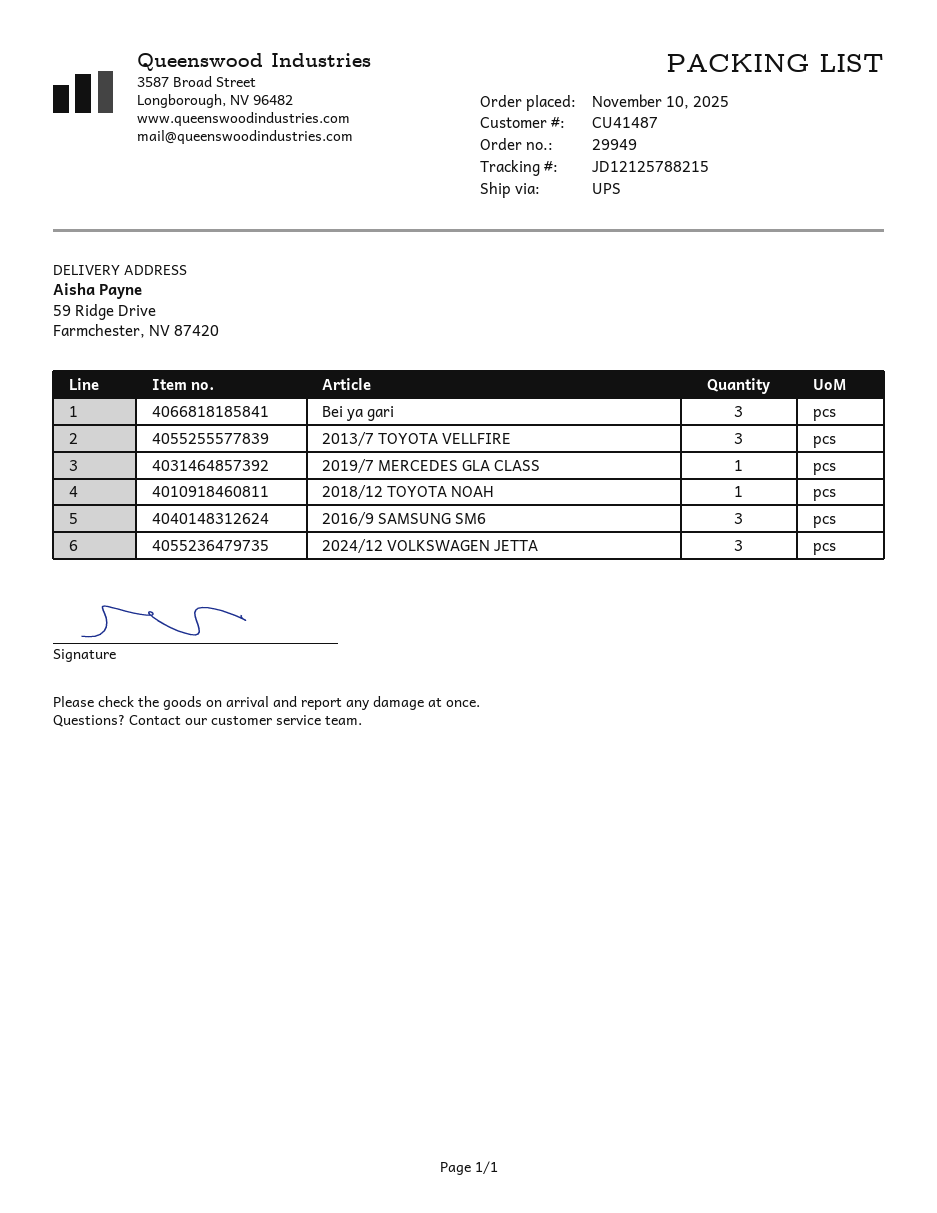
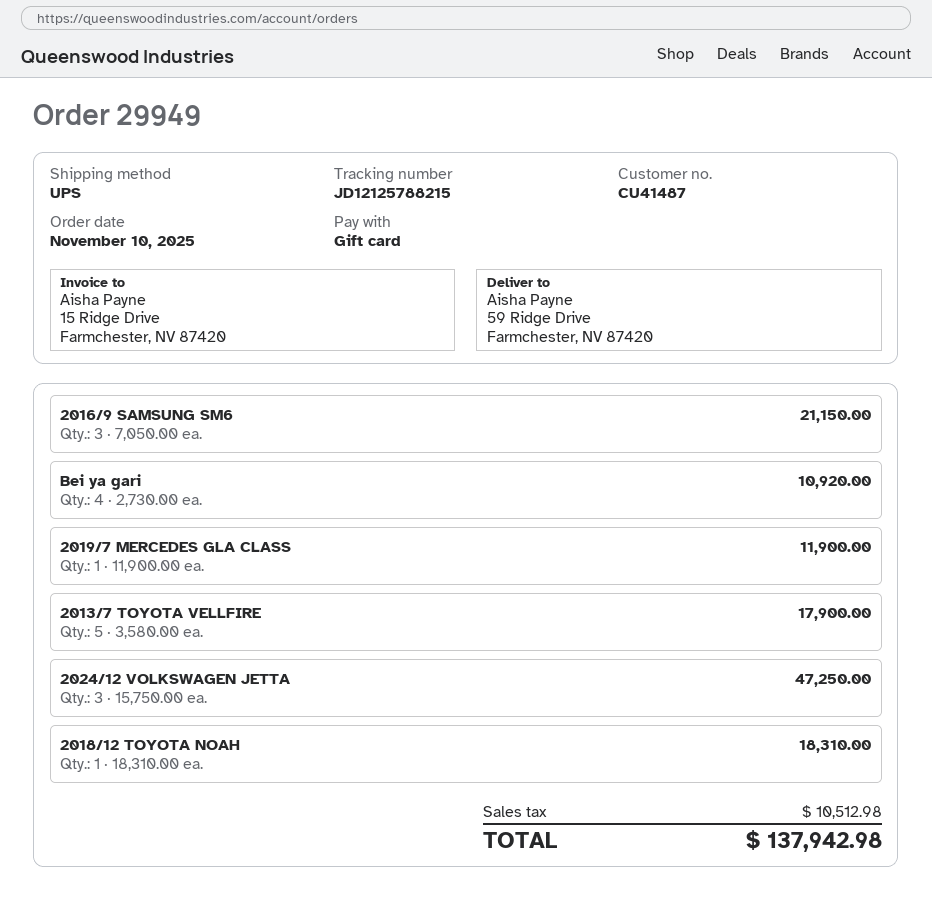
Bei ya gari: 3 -> 4
2013/7 TOYOTA VELLFIRE: 3 -> 5

